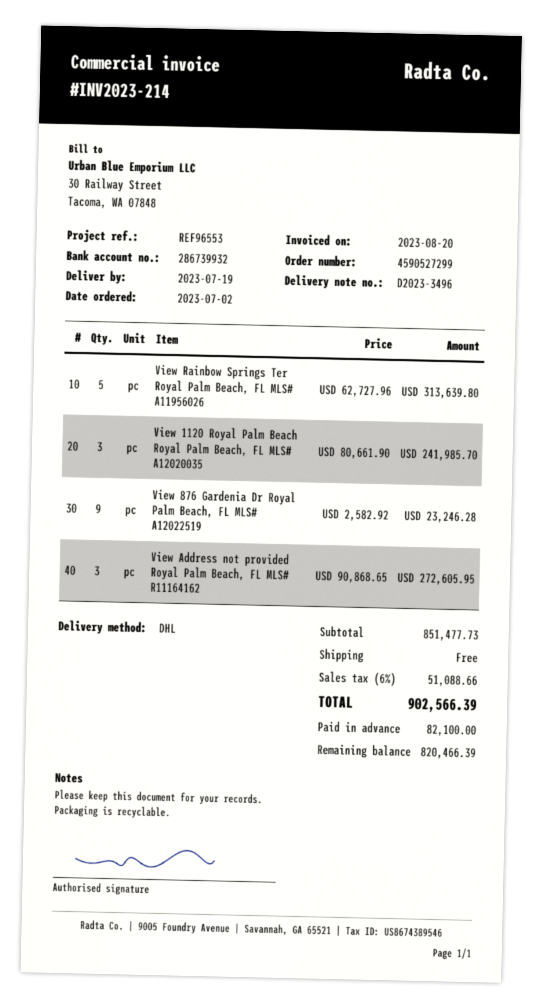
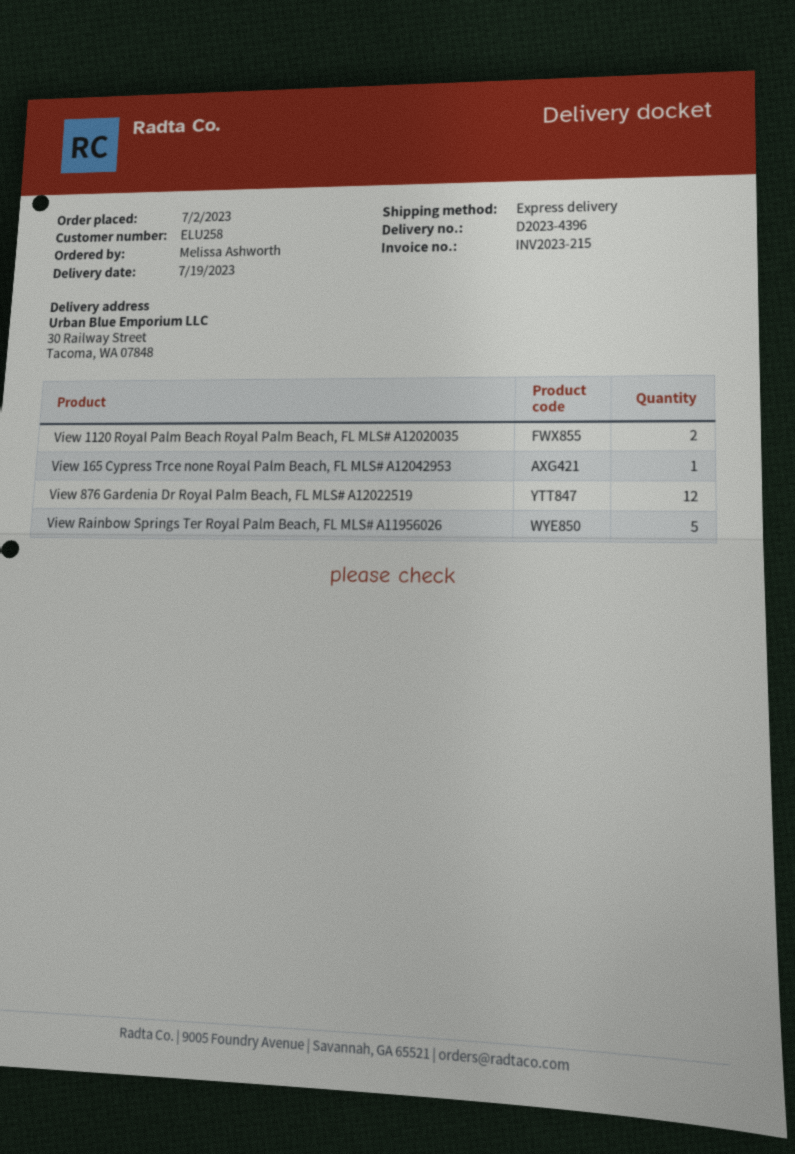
delivery note number: D2023-3496 -> D2023-4396
invoice number: INV2023-214 -> INV2023-215
shipping method: DHL -> express
View 1120 Royal Palm Beach Royal Palm Beach, FL MLS# A12020035: 3 -> 2
View 876 Gardenia Dr Royal Palm Beach, FL MLS# A12022519: 9 -> 12
View Address not provided Royal Palm Beach, FL MLS# R11164162: 3 -> none
View 165 Cypress Trce none Royal Palm Beach, FL MLS# A12042953: none -> 1

